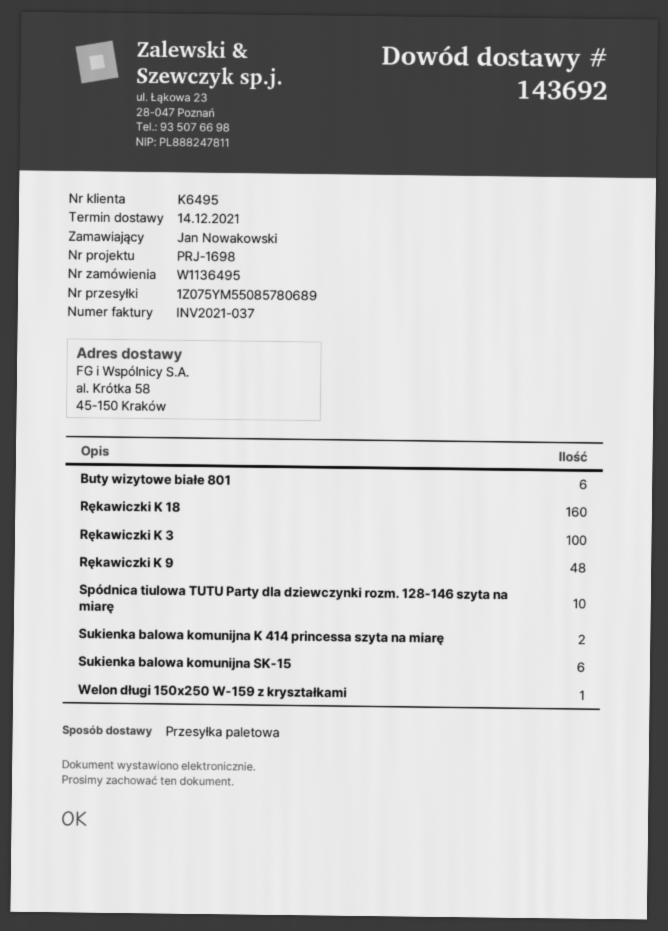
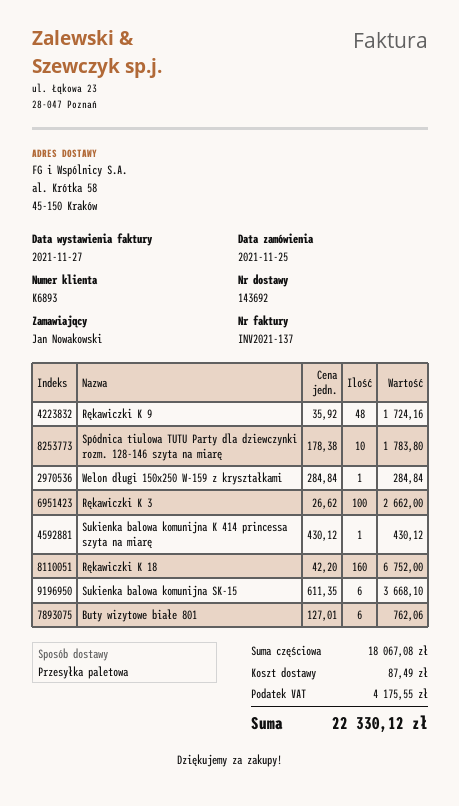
invoice number: INV2021-037 -> INV2021-137
customer number: K6495 -> K6893
Sukienka balowa komunijna K 414 princessa szyta na miarę: 2 -> 1

